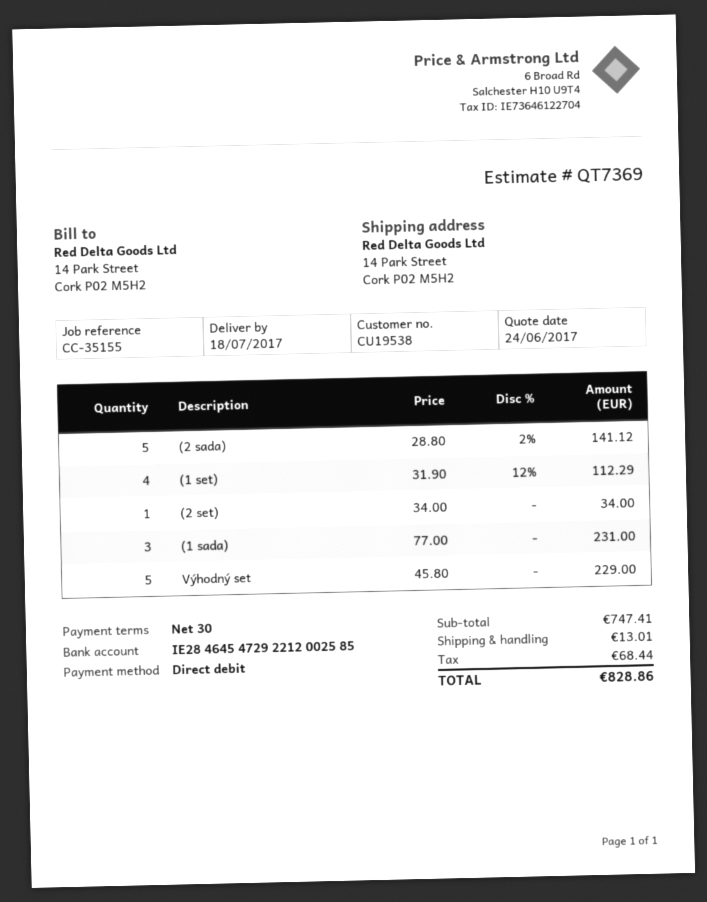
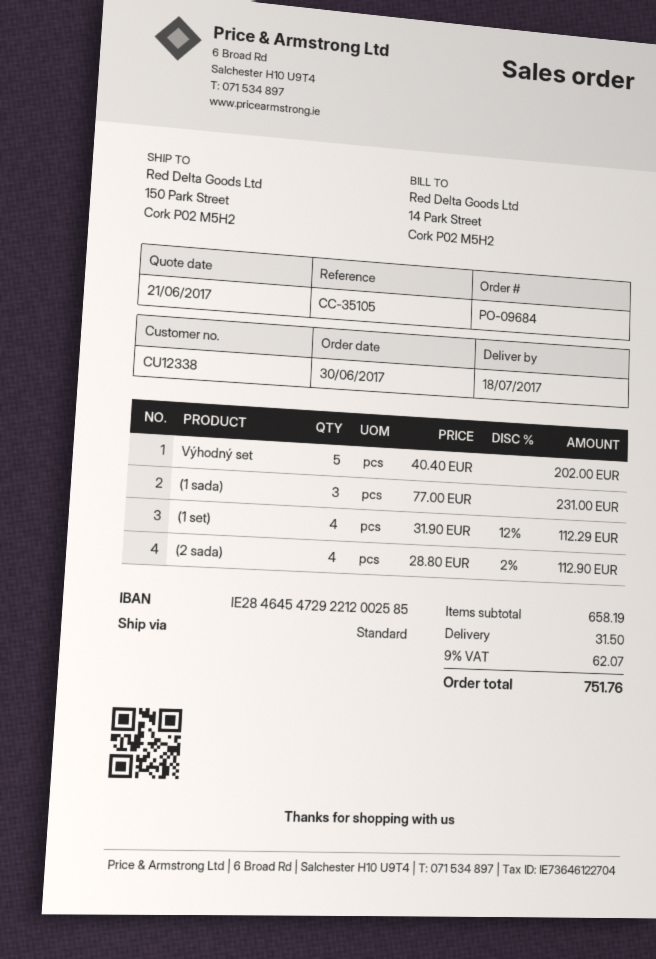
quote date: 2017-06-24 -> 2017-06-21
customer number: CU19538 -> CU12338
reference: CC-35155 -> CC-35105
ship to: 14 Park Street, Cork P02 M5H2 -> 150 Park Street, Cork P02 M5H2
(2 sada): 5 x 28.80 - 2% = 141.12 -> 4 x 28.80 - 2% = 112.90
(2 set): 1 x 34.00 = 34.00 -> none
Výhodný set: 5 x 45.80 = 229.00 -> 5 x 40.40 = 202.00
subtotal: 747.41 -> 658.19
shipping: 13.01 -> 31.50
tax: 68.44 -> 62.07
total: 828.86 -> 751.76

